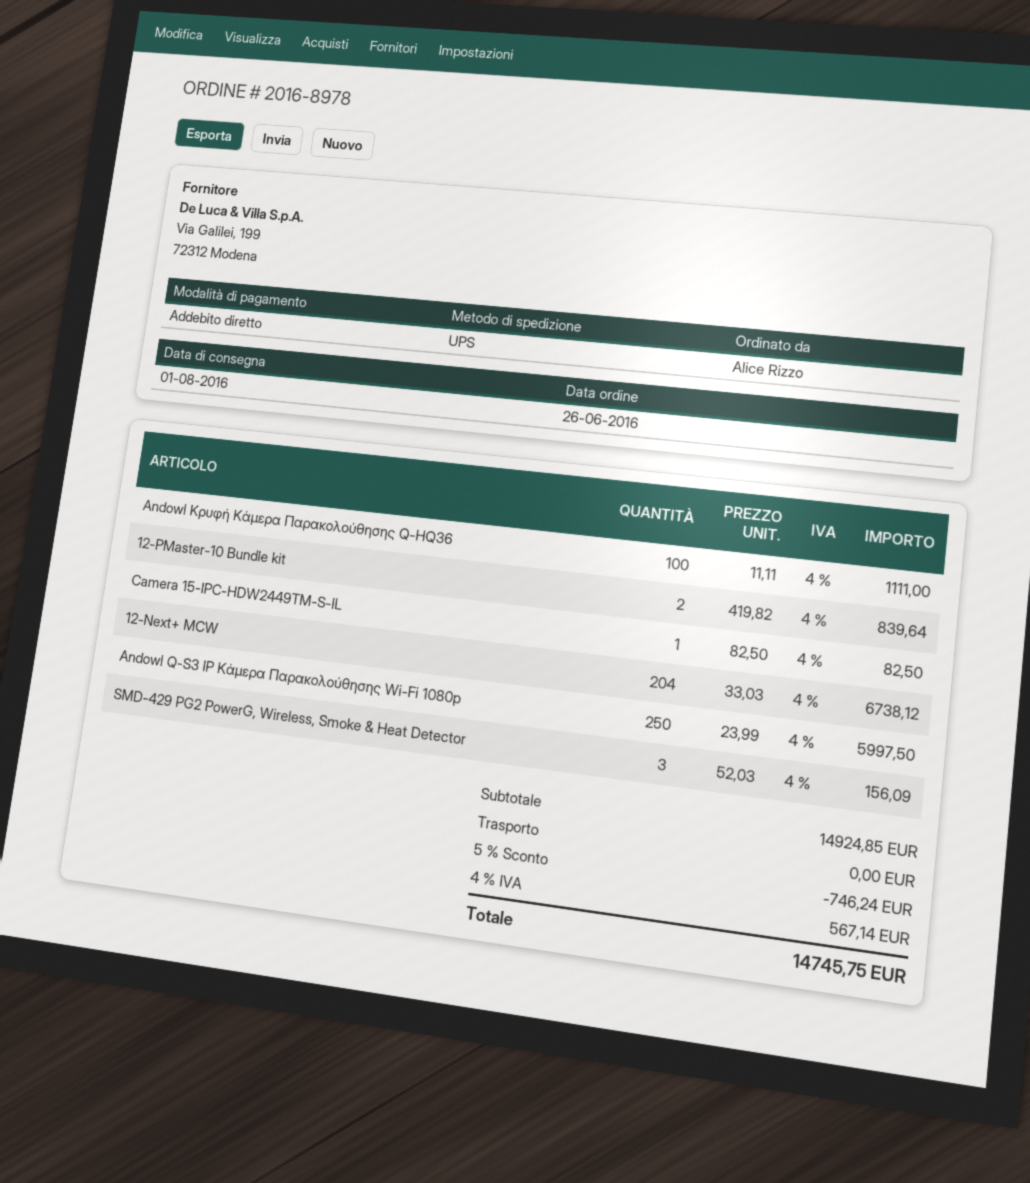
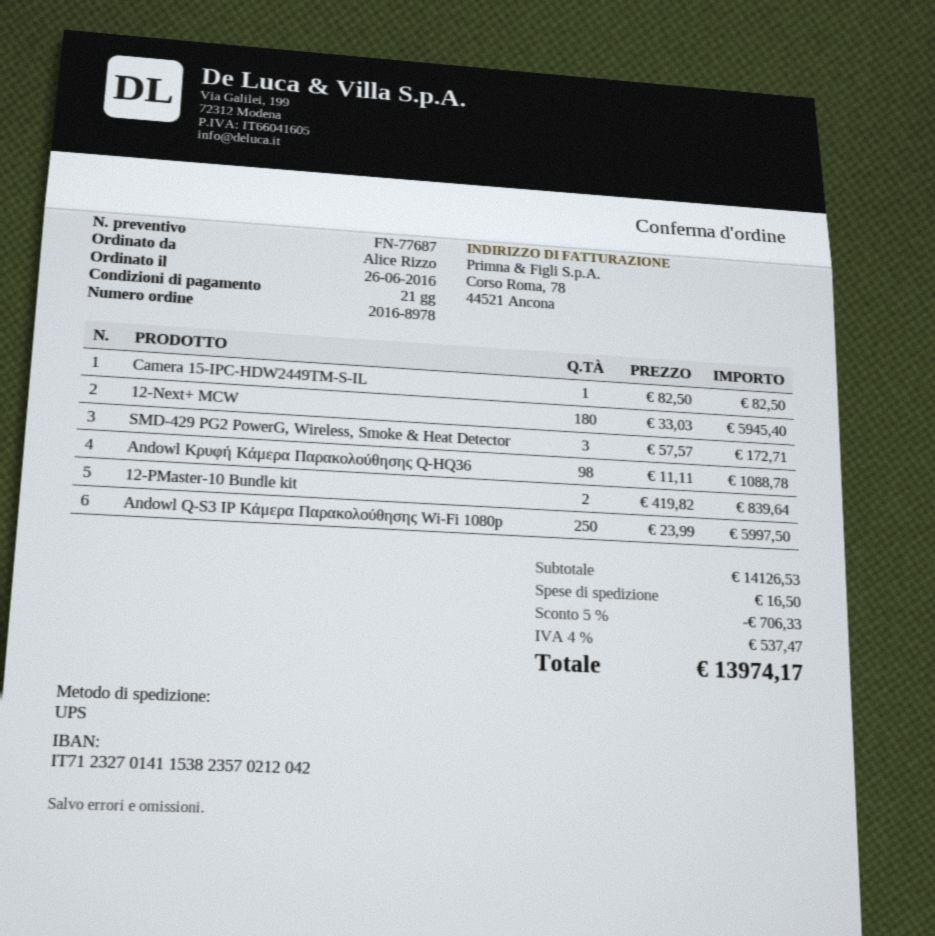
Andowl Κρυφή Κάμερα Παρακολούθησης Q-HQ36: 100 x 11.11 = 1111.00 -> 98 x 11.11 = 1088.78
12-Next+ MCW: 204 x 33.03 = 6738.12 -> 180 x 33.03 = 5945.40
SMD-429 PG2 PowerG, Wireless, Smoke & Heat Detector: 3 x 52.03 = 156.09 -> 3 x 57.57 = 172.71
subtotal: 14924.85 -> 14126.53
discount: 5% = 746.24 -> 5% = 706.33
shipping: 0.00 -> 16.50
tax: 4% = 567.14 -> 4% = 537.47
total: 14745.75 -> 13974.17

